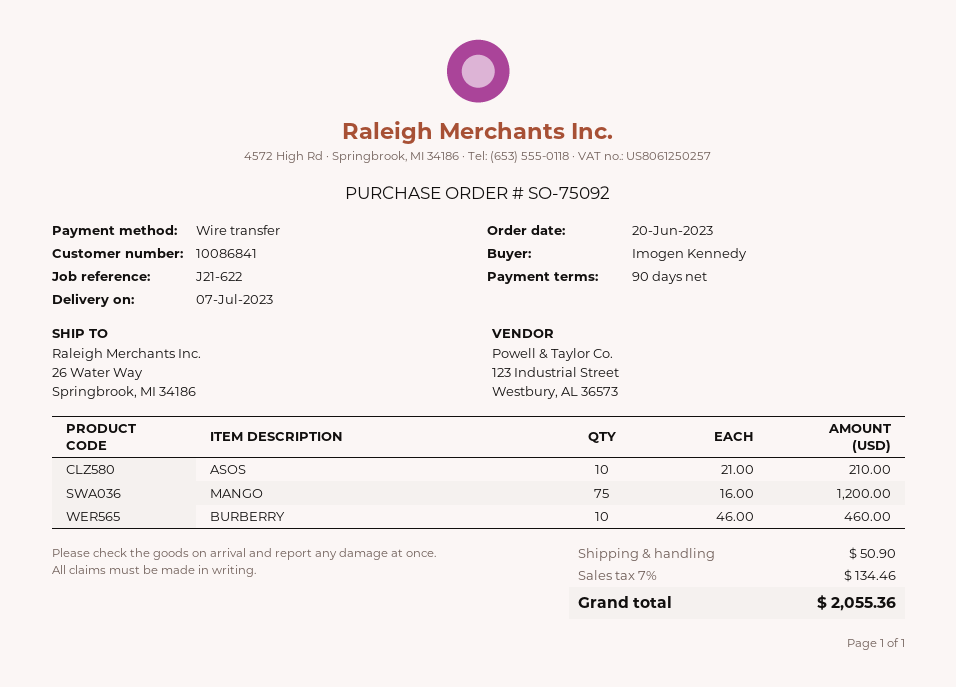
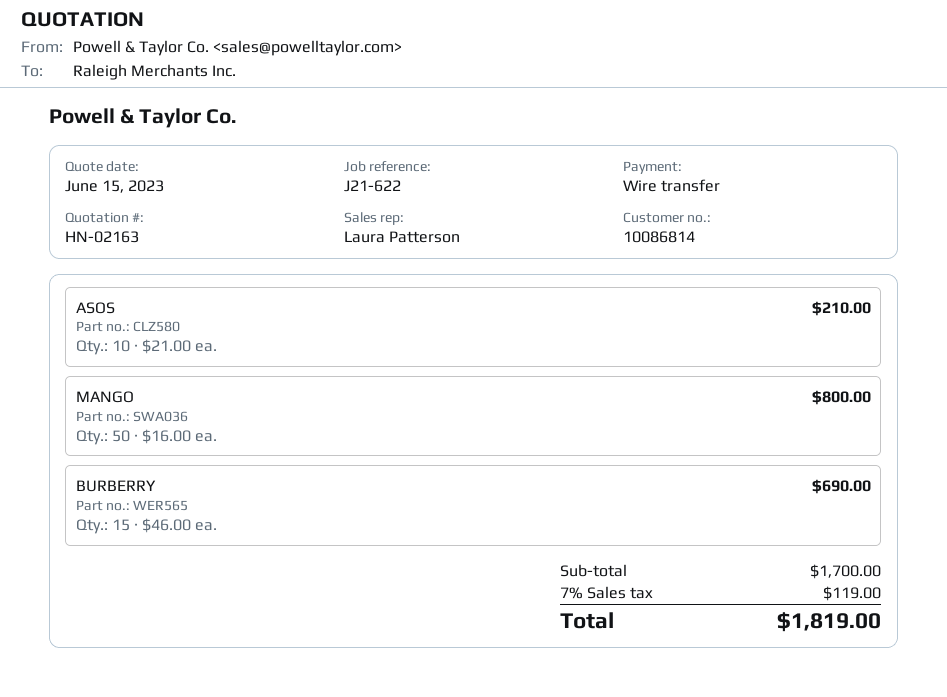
customer number: 10086841 -> 10086814
MANGO: 75 x 16.00 = 1200.00 -> 50 x 16.00 = 800.00
BURBERRY: 10 x 46.00 = 460.00 -> 15 x 46.00 = 690.00
shipping: 50.90 -> none
tax: 7% = 134.46 -> 7% = 119.00
total: 2055.36 -> 1819.00

